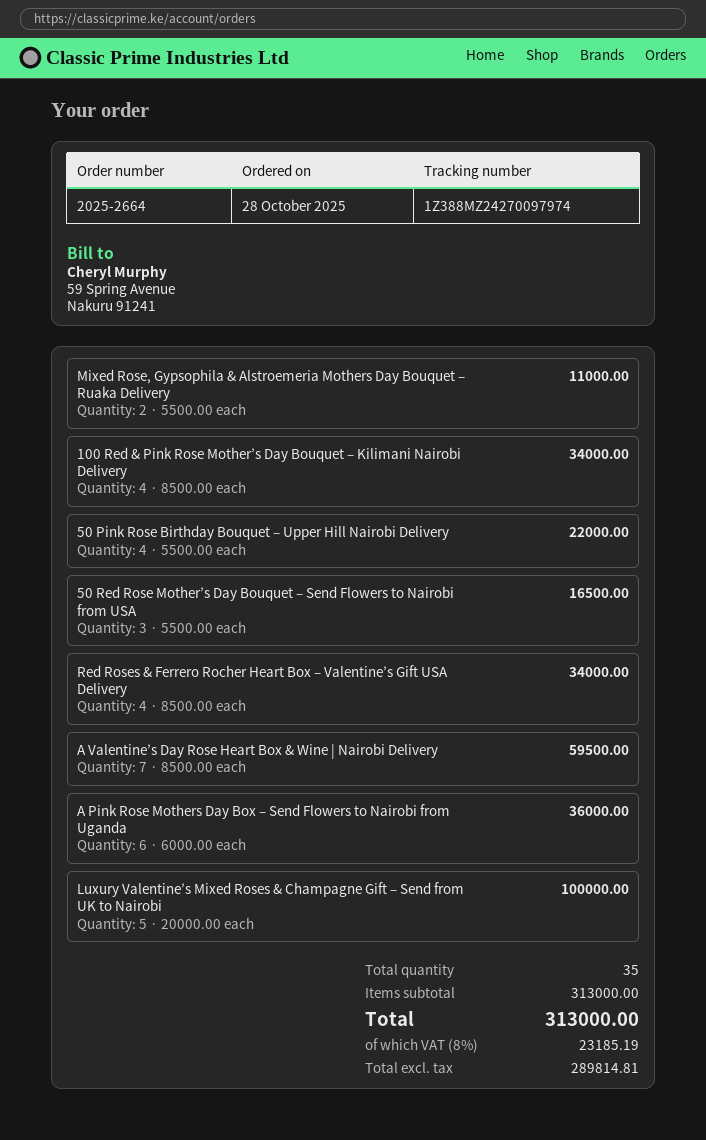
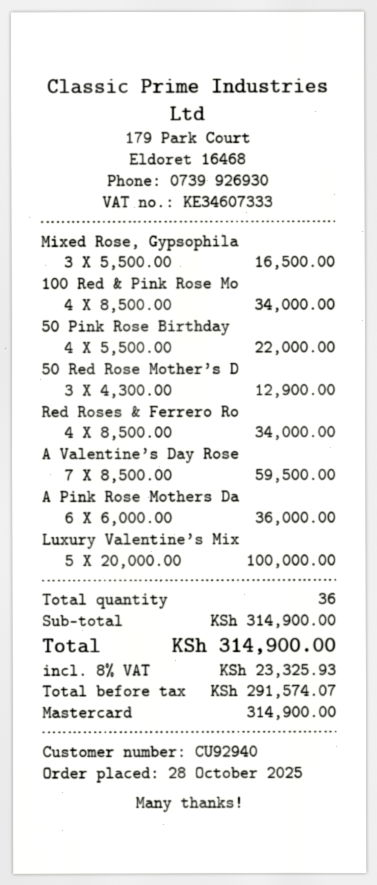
Mixed Rose, Gypsophila & Alstroemeria Mothers Day Bouquet – Ruaka Delivery: 2 x 5500.00 = 11000.00 -> 3 x 5500.00 = 16500.00
50 Red Rose Mother’s Day Bouquet – Send Flowers to Nairobi from USA: 3 x 5500.00 = 16500.00 -> 3 x 4300.00 = 12900.00
total quantity: 35 -> 36
subtotal: 313000.00 -> 314900.00
net: 289814.81 -> 291574.07
tax: 8% = 23185.19 -> 8% = 23325.93
total: 313000.00 -> 314900.00

